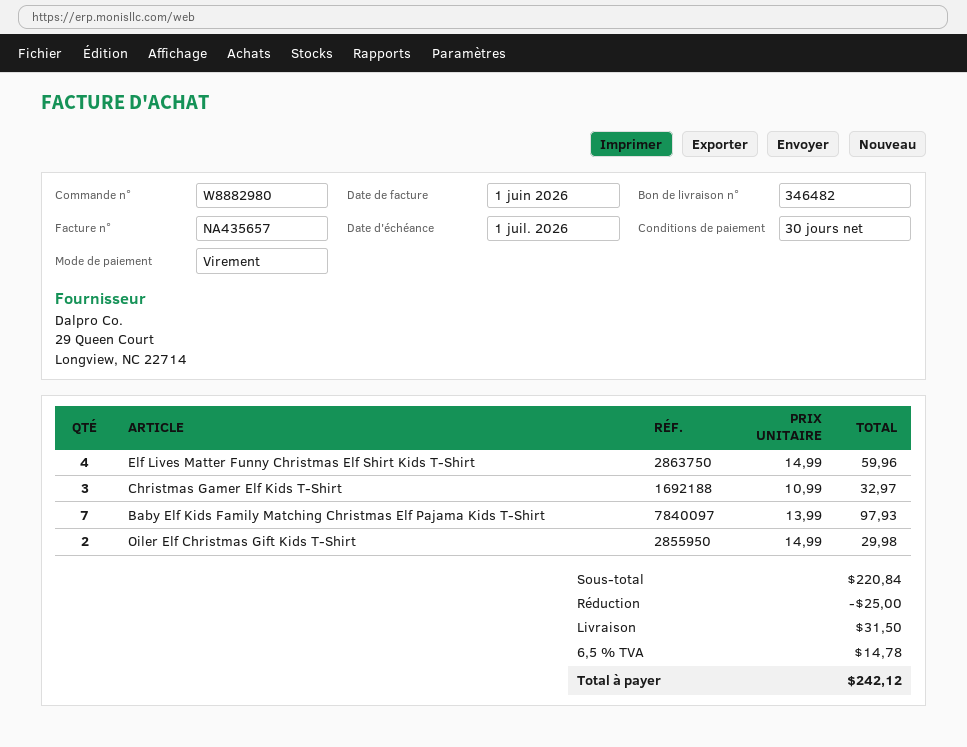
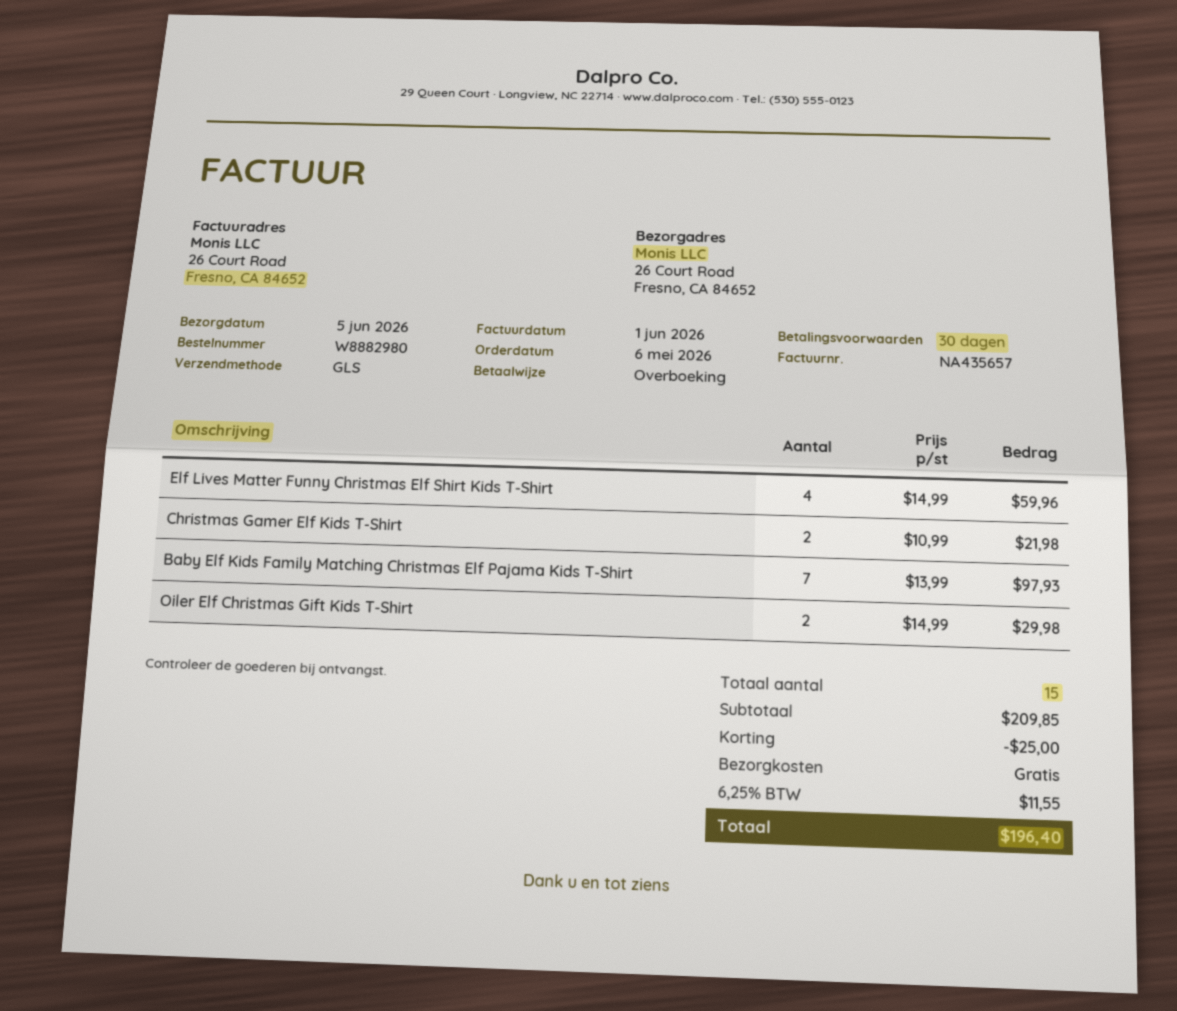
Christmas Gamer Elf Kids T-Shirt: 3 x 10.99 = 32.97 -> 2 x 10.99 = 21.98
subtotal: 220.84 -> 209.85
shipping: 31.50 -> 0.00
tax: 6.5% = 14.78 -> 6.25% = 11.55
total: 242.12 -> 196.40

